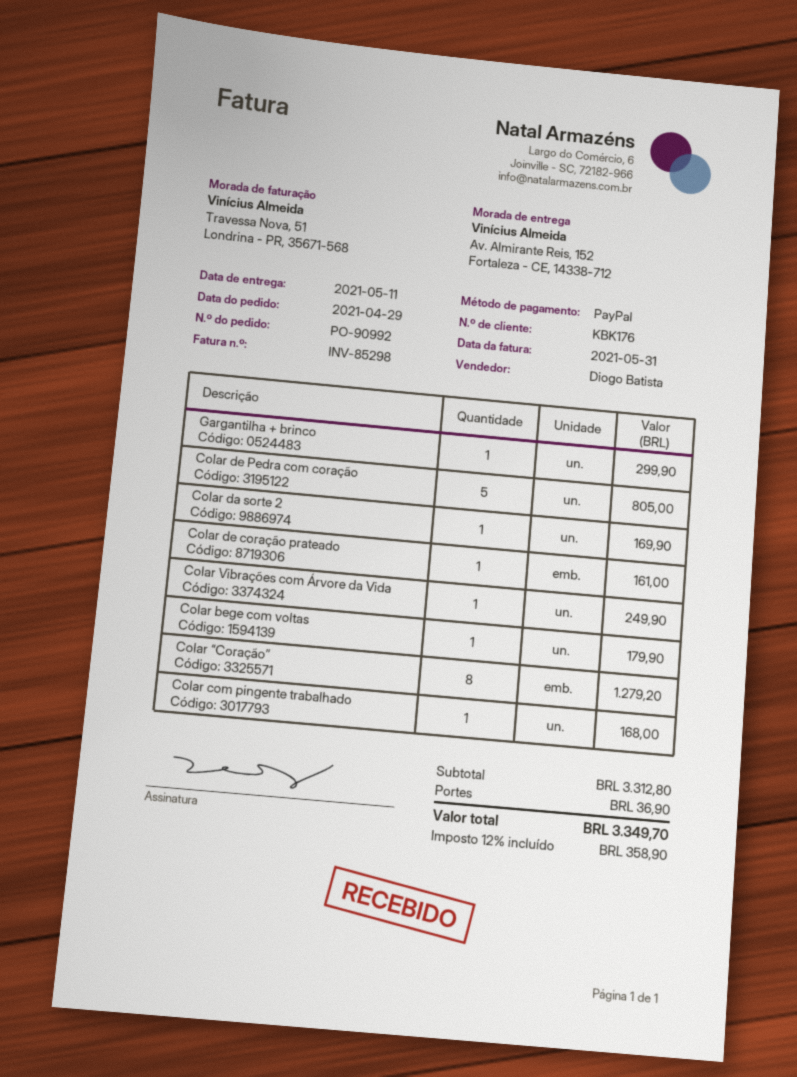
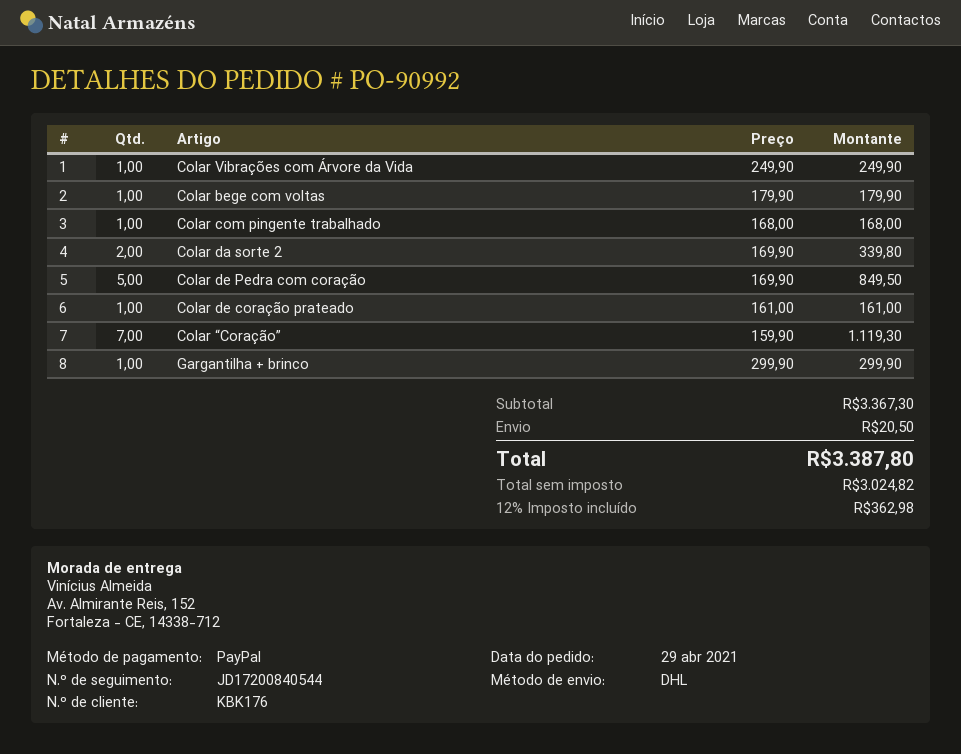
Colar de Pedra com coração: 5 for 805.00 -> 5 for 849.50
Colar da sorte 2: 1 for 169.90 -> 2 for 339.80
Colar “Coração”: 8 for 1279.20 -> 7 for 1119.30
subtotal: 3312.80 -> 3367.30
shipping: 36.90 -> 20.50
tax: 12% = 358.90 -> 12% = 362.98
total: 3349.70 -> 3387.80

